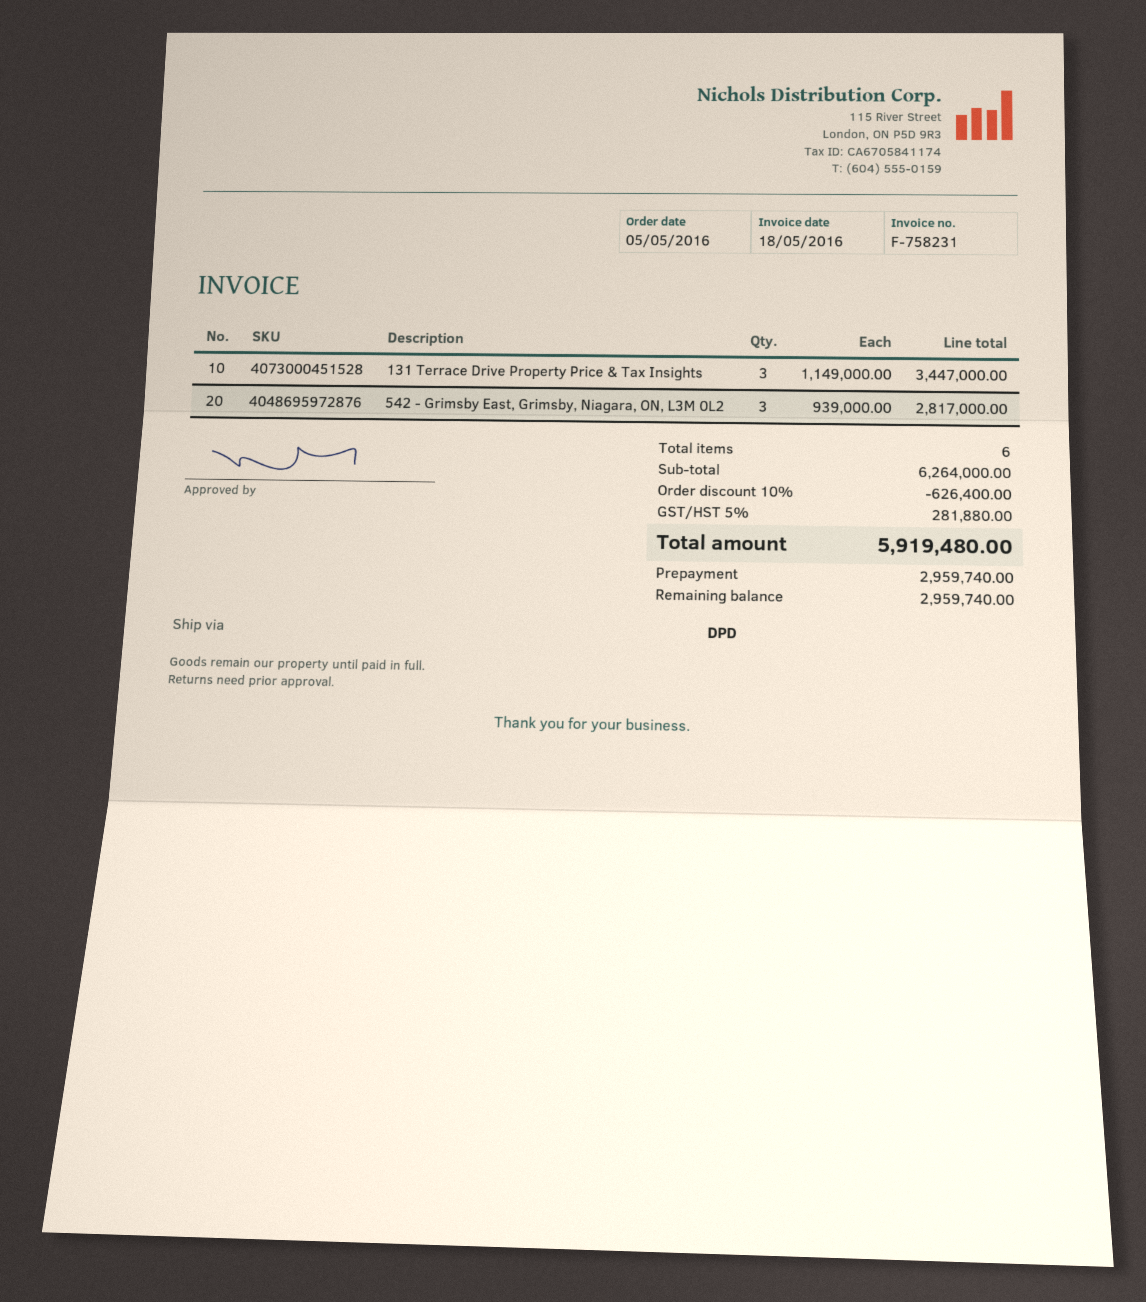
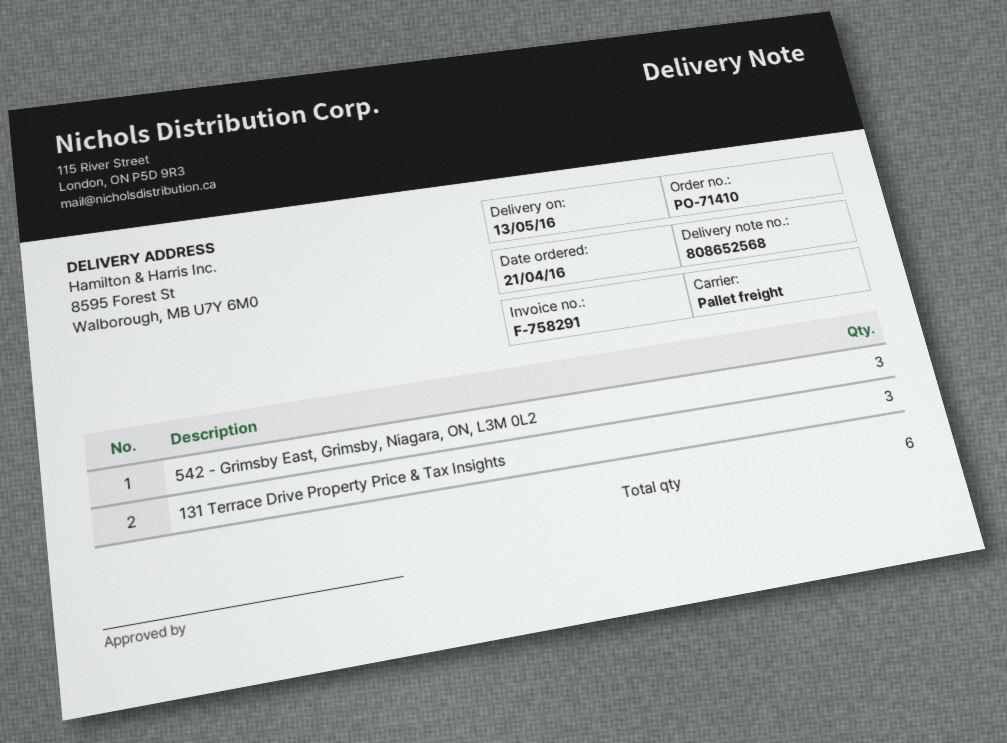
order date: 2016-05-05 -> 2016-04-21
invoice number: F-758231 -> F-758291
shipping method: DPD -> pallet freight

